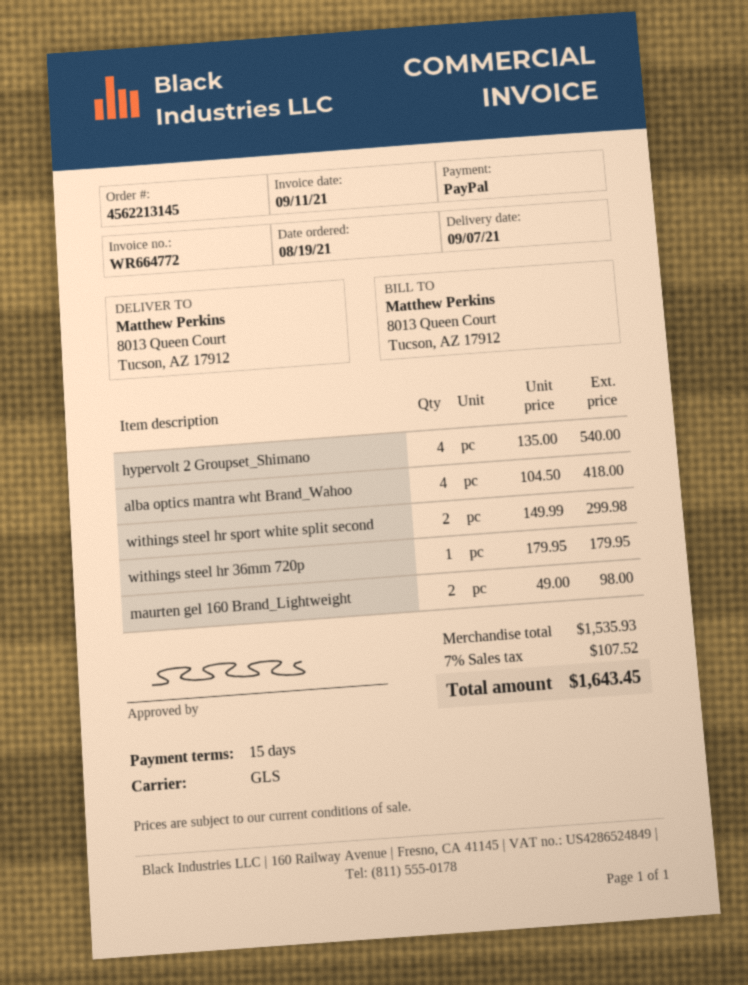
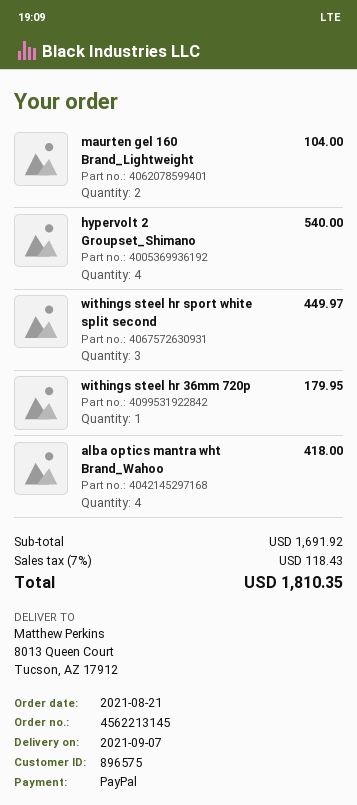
order date: 2021-08-19 -> 2021-08-21
withings steel hr sport white split second: 2 for 299.98 -> 3 for 449.97
maurten gel 160 Brand_Lightweight: 2 for 98.00 -> 2 for 104.00
subtotal: 1535.93 -> 1691.92
tax: 7% = 107.52 -> 7% = 118.43
total: 1643.45 -> 1810.35

